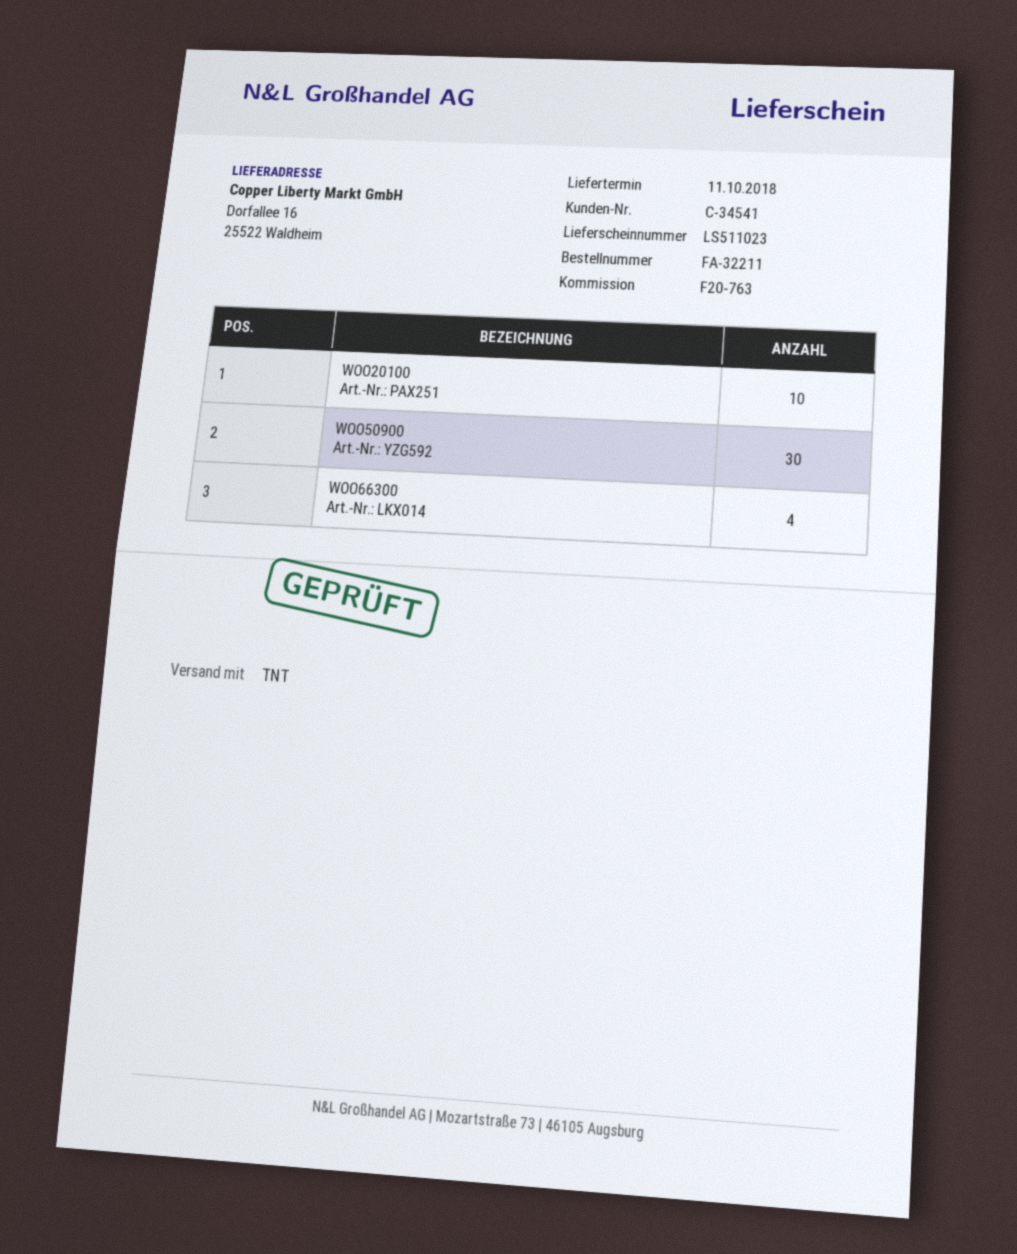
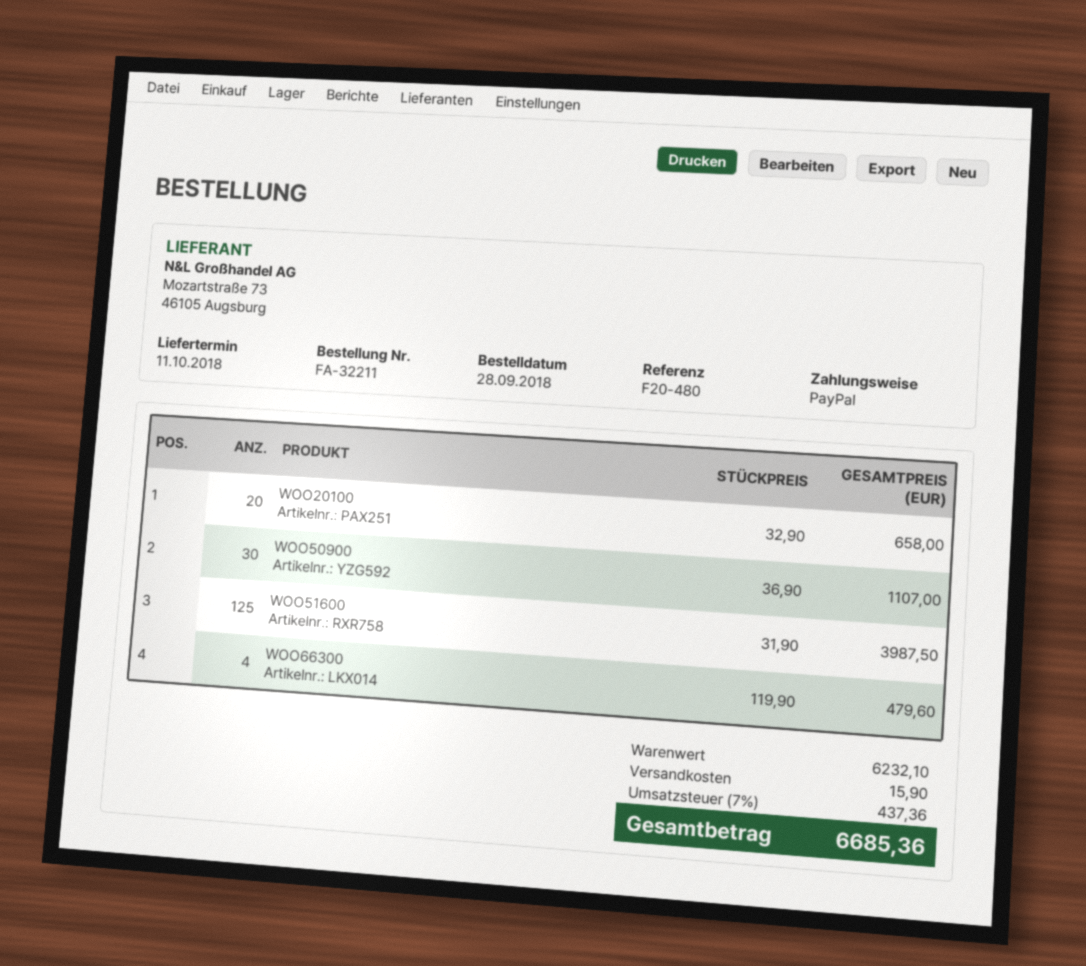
reference: F20-763 -> F20-480
WOO20100: 10 -> 20
WOO51600: none -> 125

